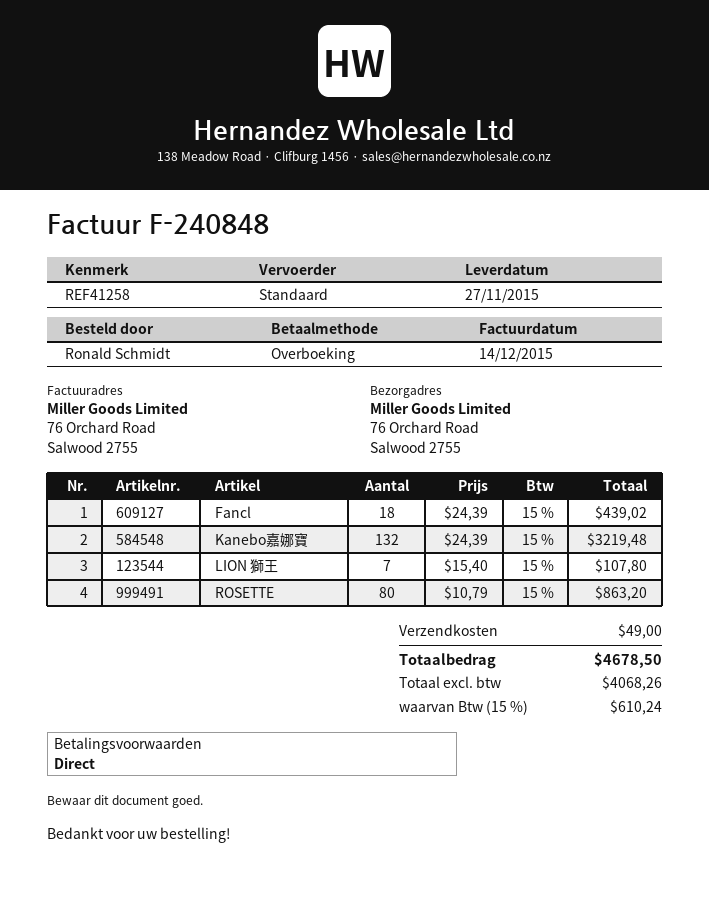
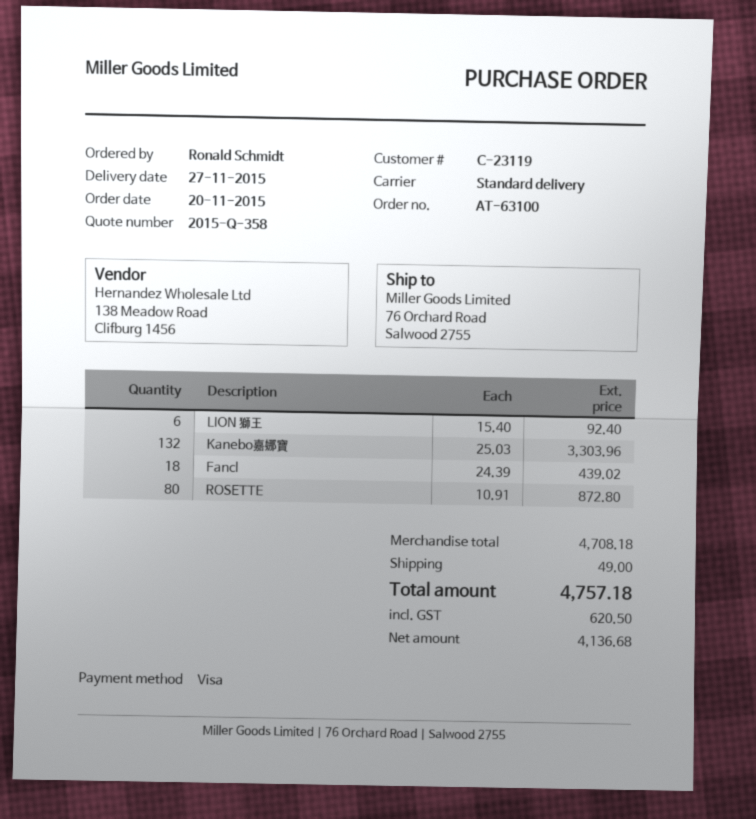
payment method: bank transfer -> Visa
Kanebo嘉娜寶: 132 x 24.39 = 3219.48 -> 132 x 25.03 = 3303.96
LION 獅王: 7 x 15.40 = 107.80 -> 6 x 15.40 = 92.40
ROSETTE: 80 x 10.79 = 863.20 -> 80 x 10.91 = 872.80
net: 4068.26 -> 4136.68
tax: 610.24 -> 620.50
total: 4678.50 -> 4757.18

